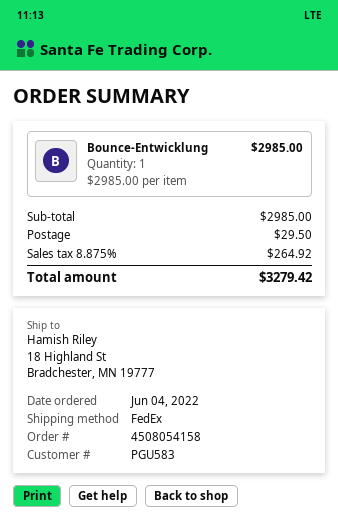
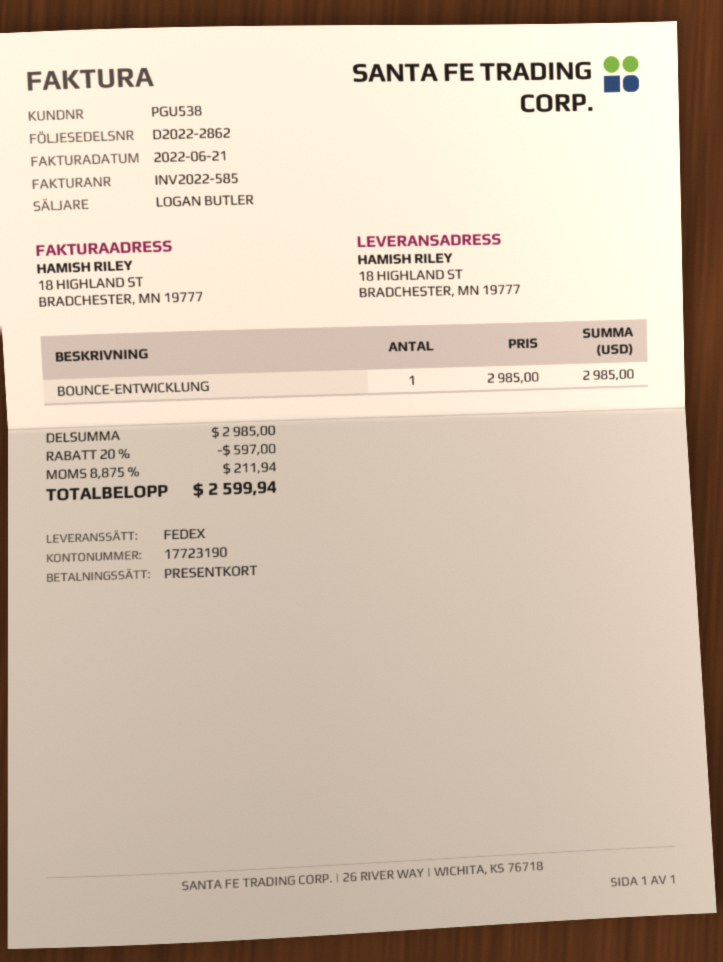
customer number: PGU583 -> PGU538
discount: none -> 20% = 597.00
shipping: 29.50 -> none
tax: 8.875% = 264.92 -> 8.875% = 211.94
total: 3279.42 -> 2599.94

